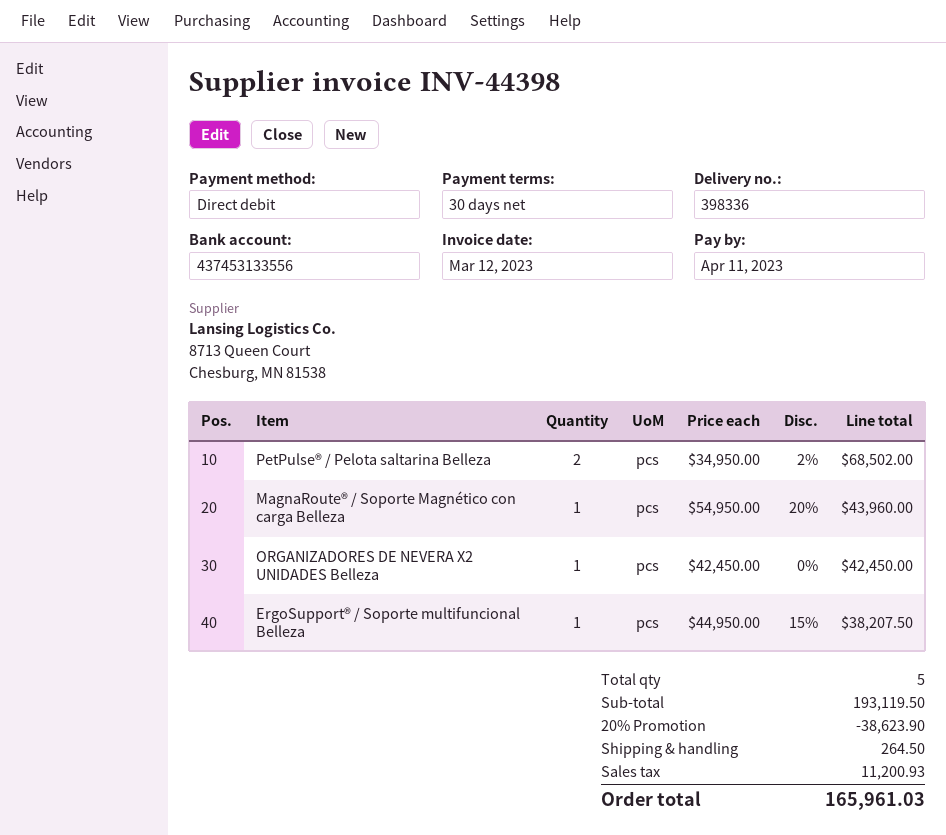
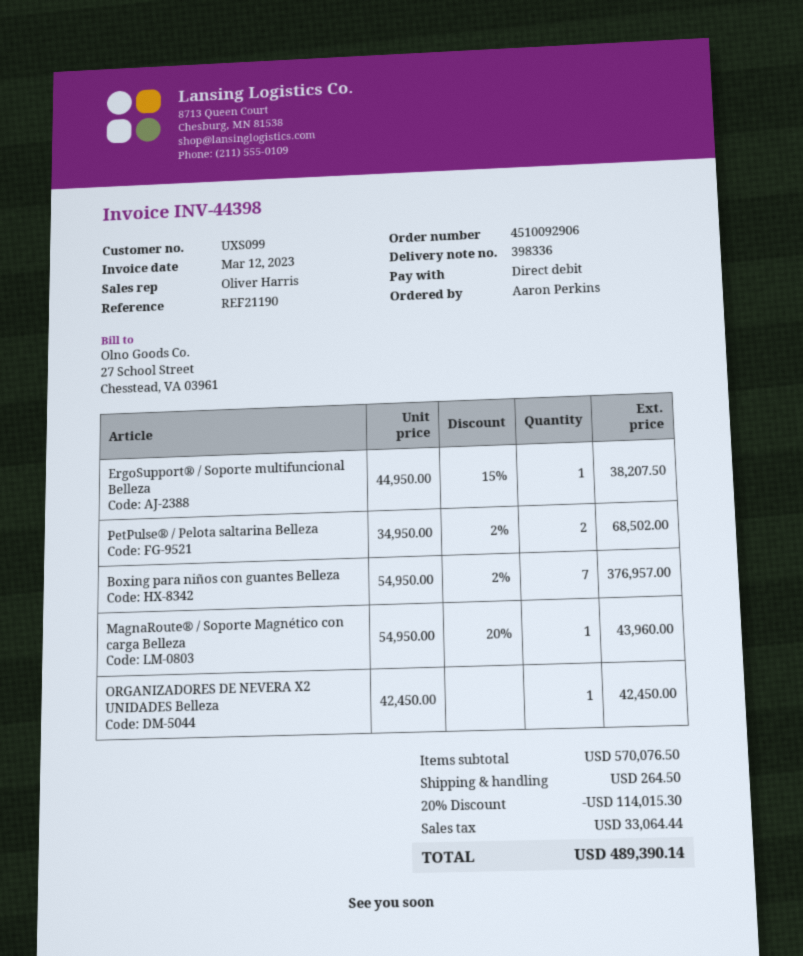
Boxing para niños con guantes Belleza: none -> 7 x 54950.00 - 2% = 376957.00
subtotal: 193119.50 -> 570076.50
discount: 20% = 38623.90 -> 20% = 114015.30
tax: 11200.93 -> 33064.44
total: 165961.03 -> 489390.14

